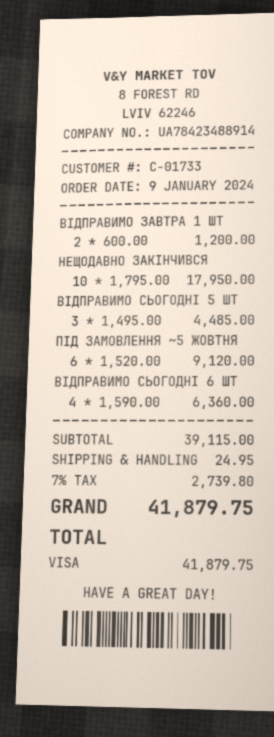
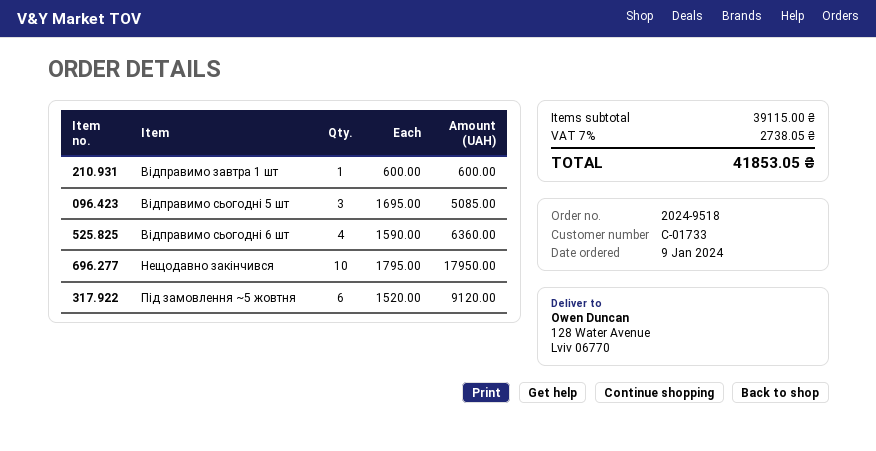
ВІДПРАВИМО ЗАВТРА 1 ШТ: 2 x 600.00 = 1200.00 -> 1 x 600.00 = 600.00
ВІДПРАВИМО СЬОГОДНІ 5 ШТ: 3 x 1495.00 = 4485.00 -> 3 x 1695.00 = 5085.00
shipping: 24.95 -> none
tax: 7% = 2739.80 -> 7% = 2738.05
total: 41879.75 -> 41853.05

